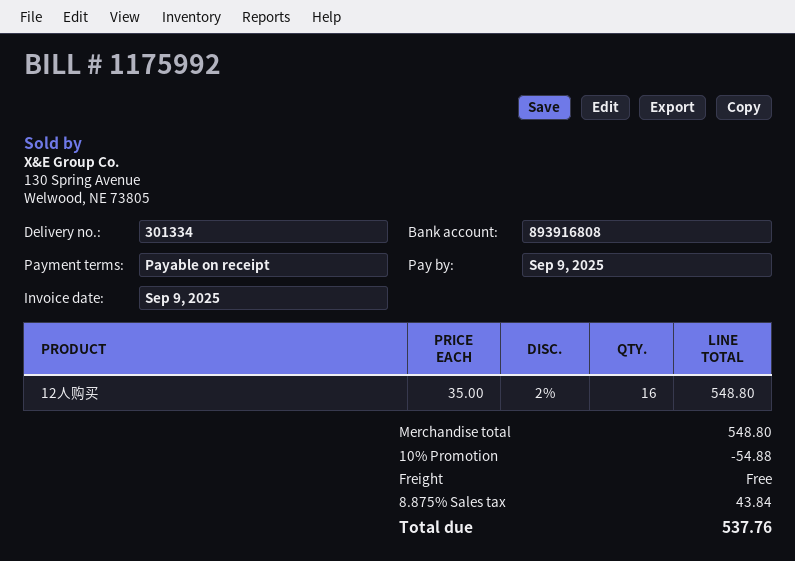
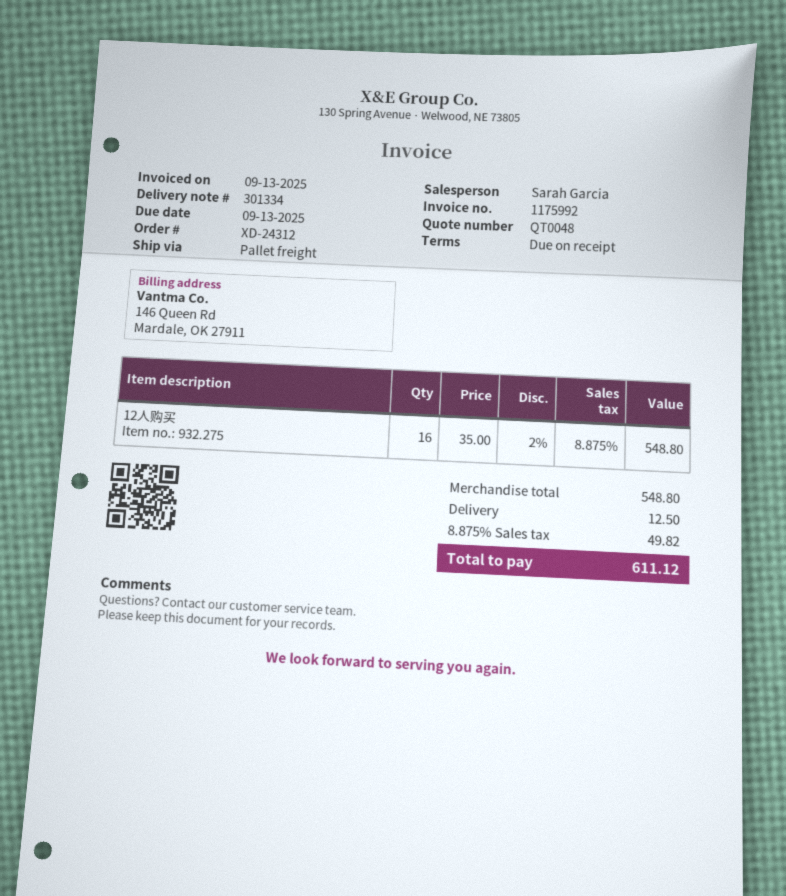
invoice date: 2025-09-09 -> 2025-09-13
due date: 2025-09-09 -> 2025-09-13
discount: 10% = 54.88 -> none
shipping: 0.00 -> 12.50
tax: 8.875% = 43.84 -> 8.875% = 49.82
total: 537.76 -> 611.12

